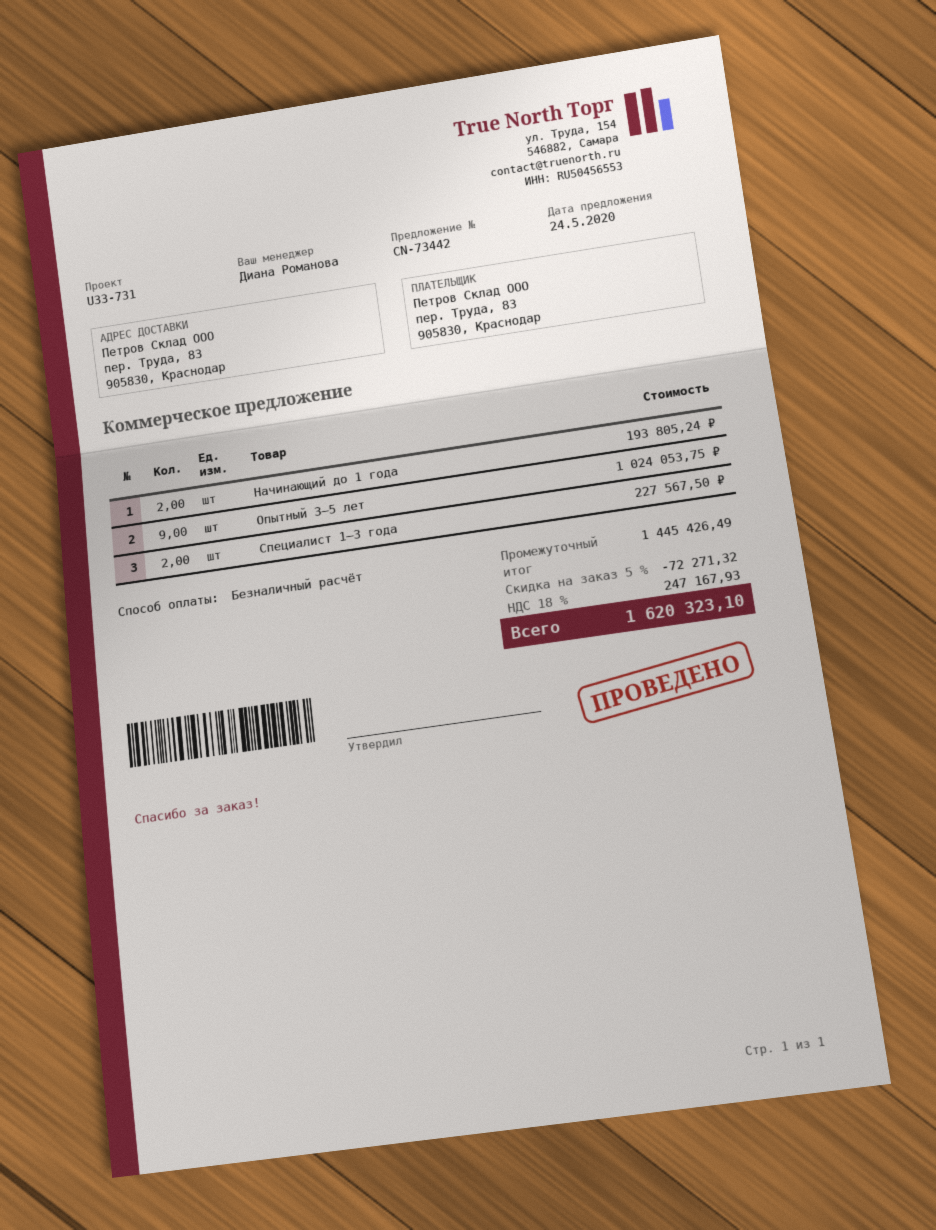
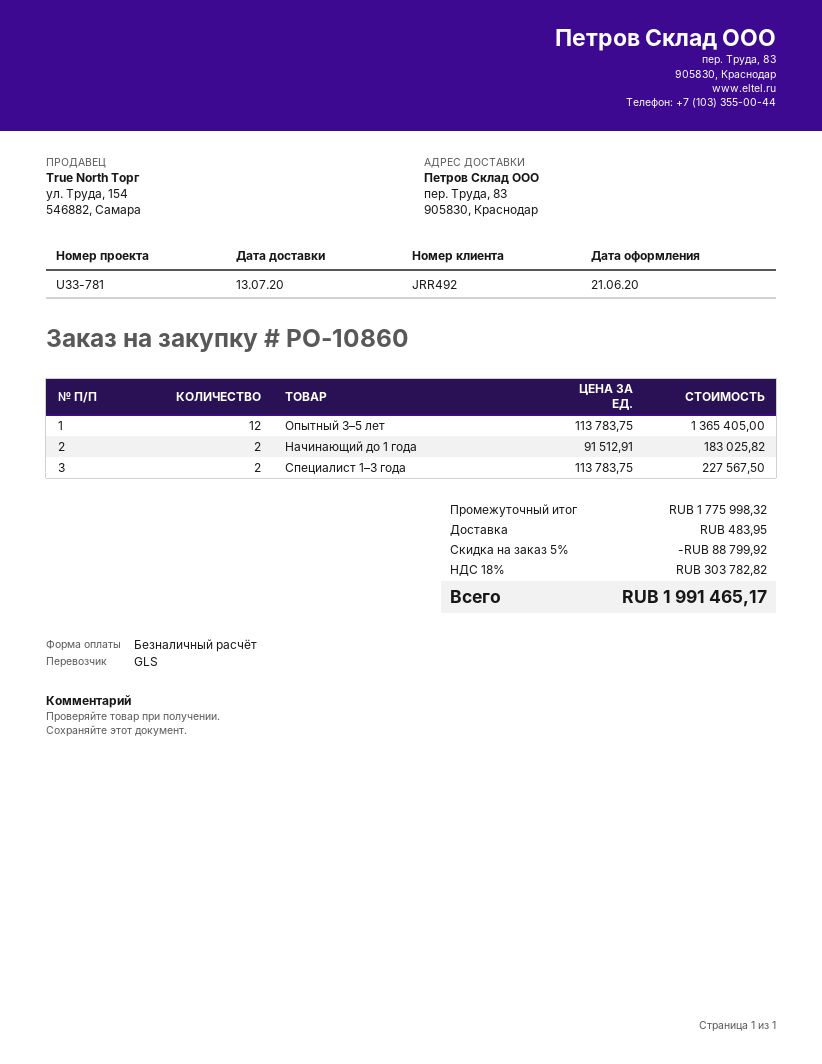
reference: U33-731 -> U33-781
Начинающий до 1 года: 2 for 193805.24 -> 2 for 183025.82
Опытный 3–5 лет: 9 for 1024053.75 -> 12 for 1365405.00
subtotal: 1445426.49 -> 1775998.32
discount: 5% = 72271.32 -> 5% = 88799.92
shipping: none -> 483.95
tax: 18% = 247167.93 -> 18% = 303782.82
total: 1620323.10 -> 1991465.17

